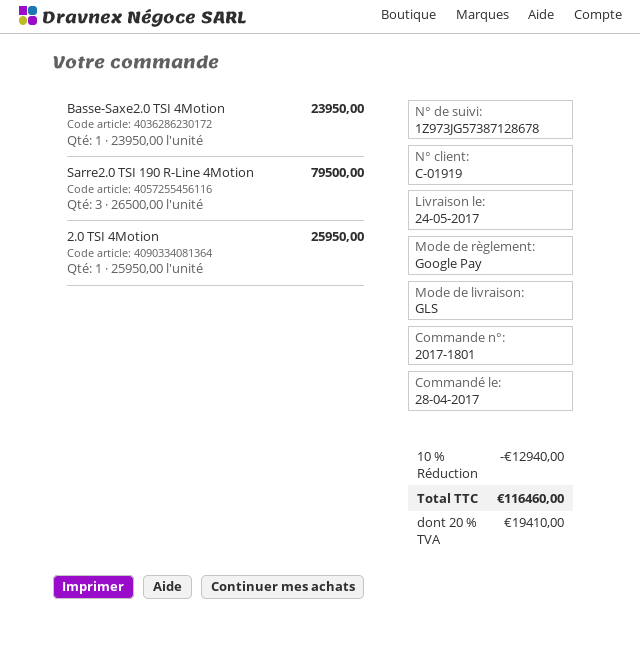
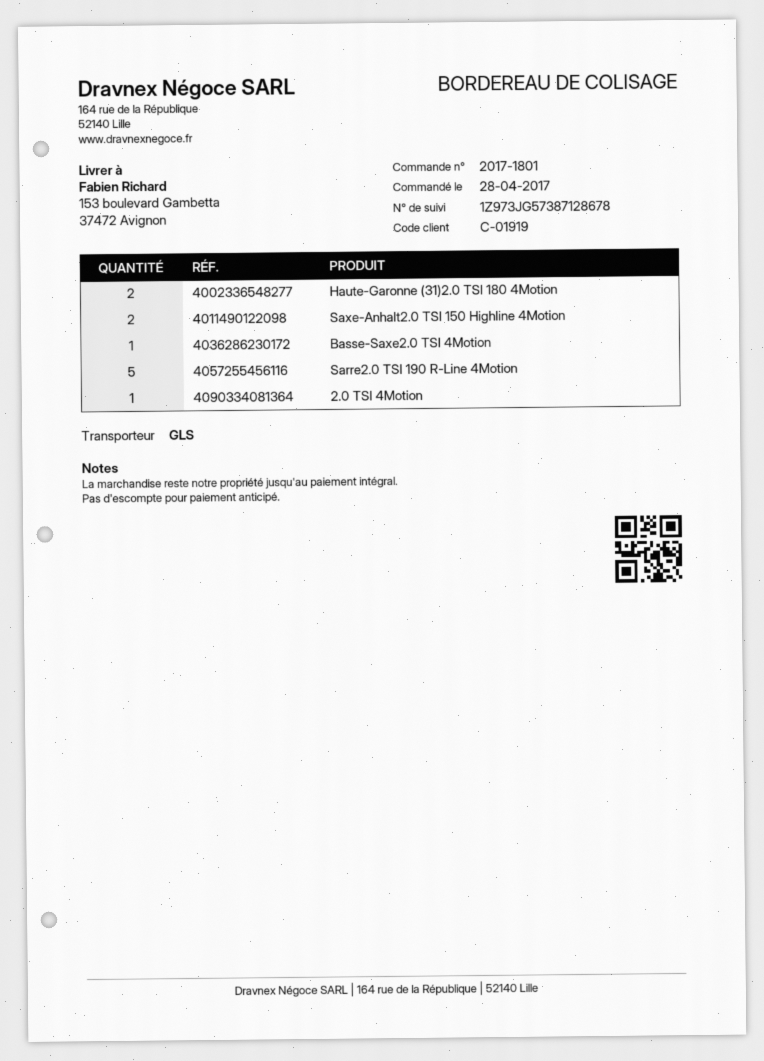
Sarre2.0 TSI 190 R-Line 4Motion: 3 -> 5
Haute-Garonne (31)2.0 TSI 180 4Motion: none -> 2
Saxe-Anhalt2.0 TSI 150 Highline 4Motion: none -> 2

